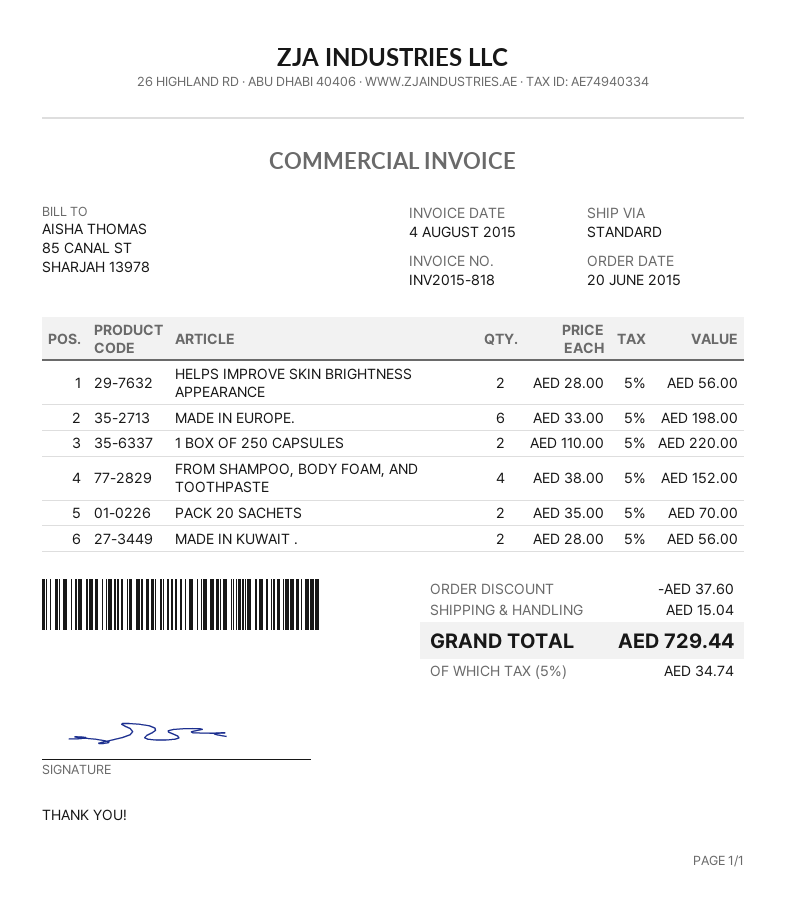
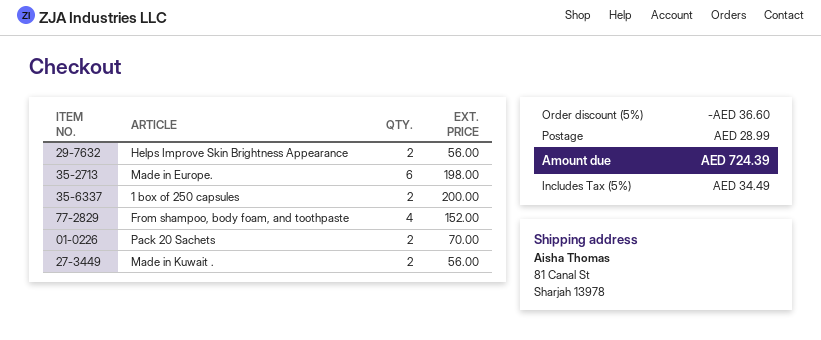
1 BOX OF 250 CAPSULES: 2 for 220.00 -> 2 for 200.00
discount: 37.60 -> 36.60
shipping: 15.04 -> 28.99
tax: 5% = 34.74 -> 5% = 34.49
total: 729.44 -> 724.39

